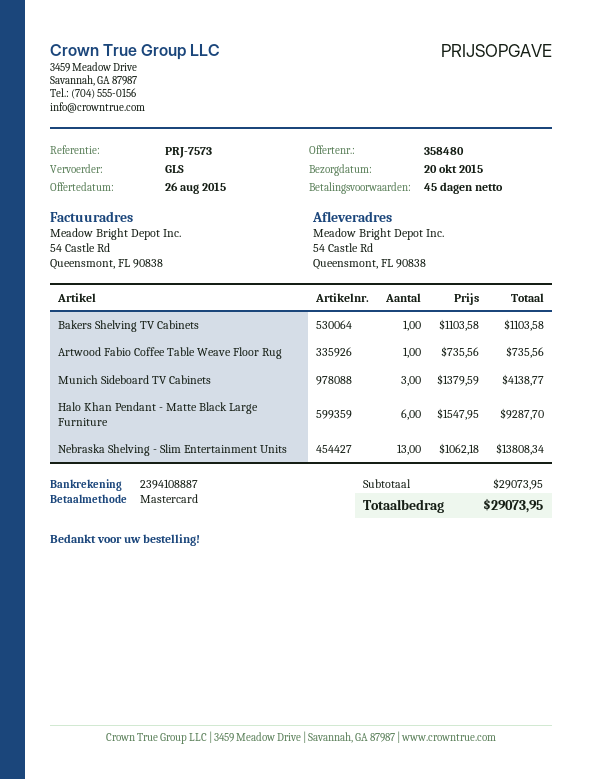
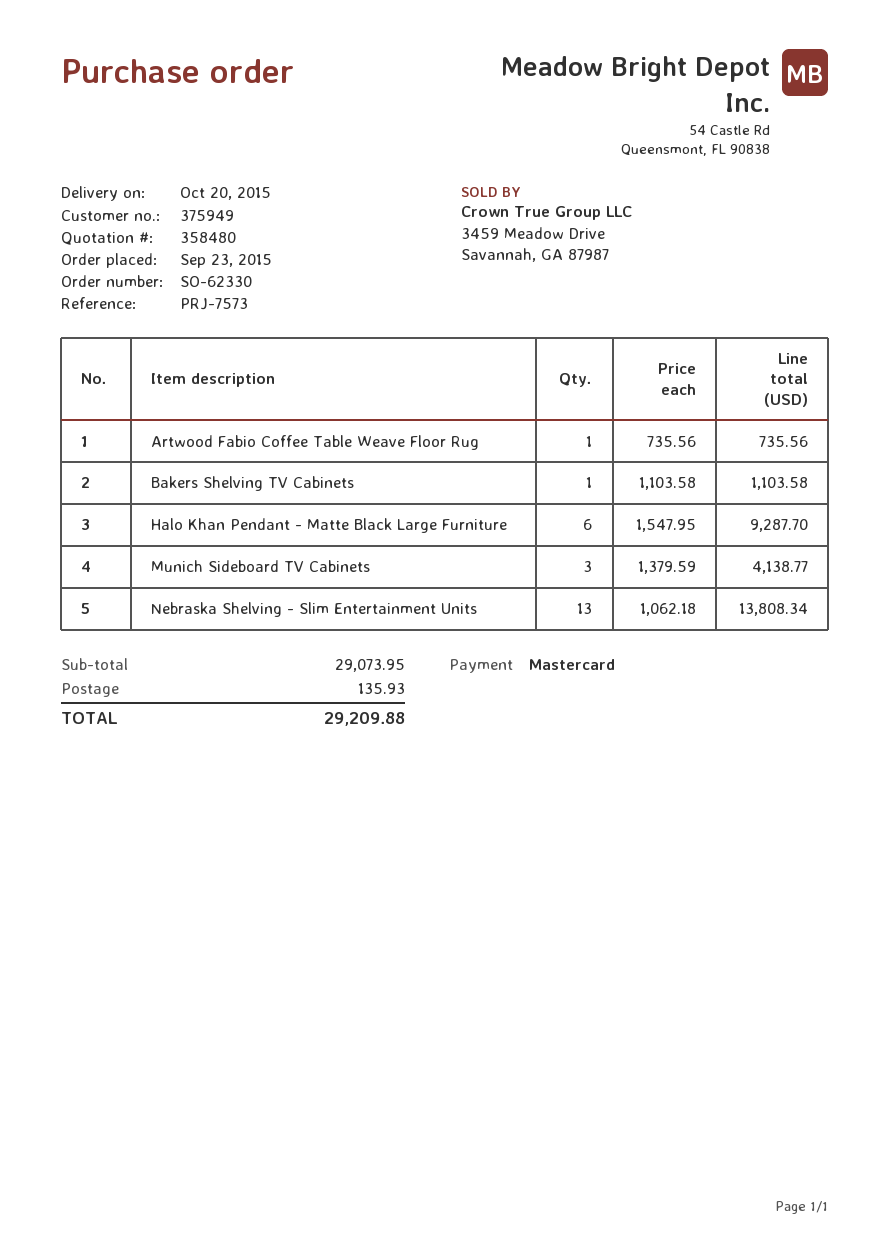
shipping: none -> 135.93
total: 29073.95 -> 29209.88

